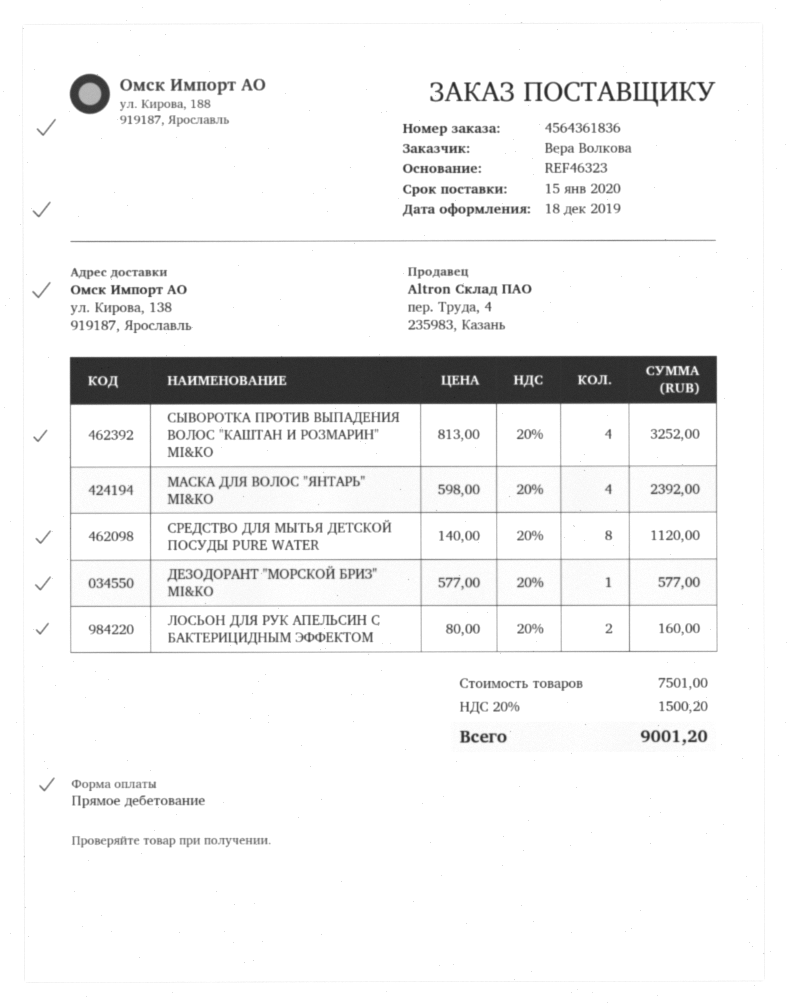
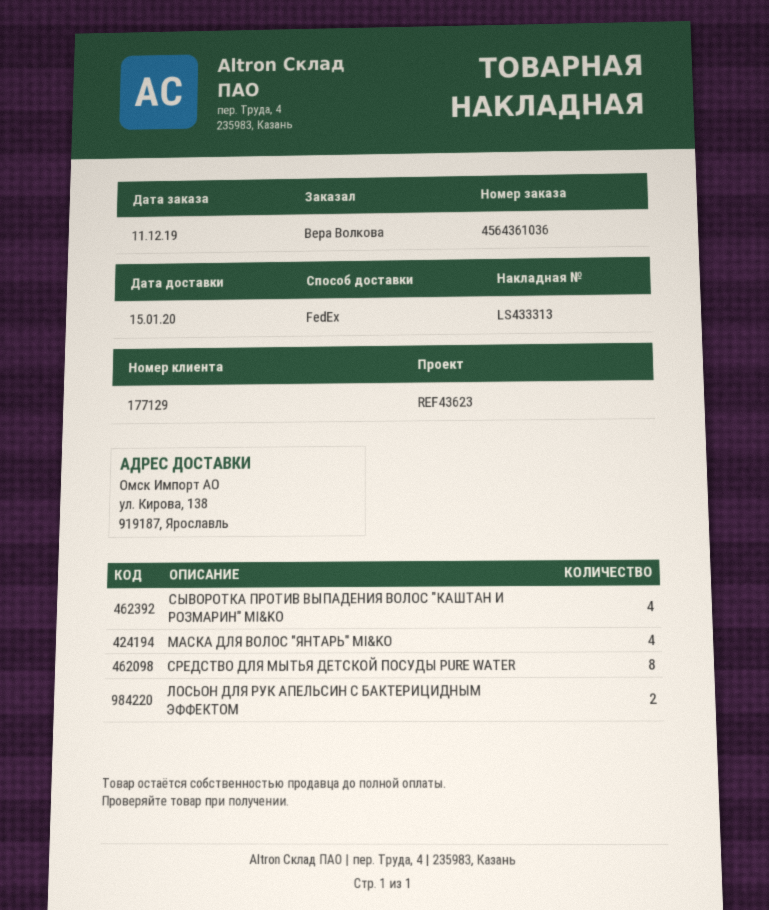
order number: 4564361836 -> 4564361036
order date: 2019-12-18 -> 2019-12-11
reference: REF46323 -> REF43623
ДЕЗОДОРАНТ "МОРСКОЙ БРИЗ" MI&KO: 1 -> none

